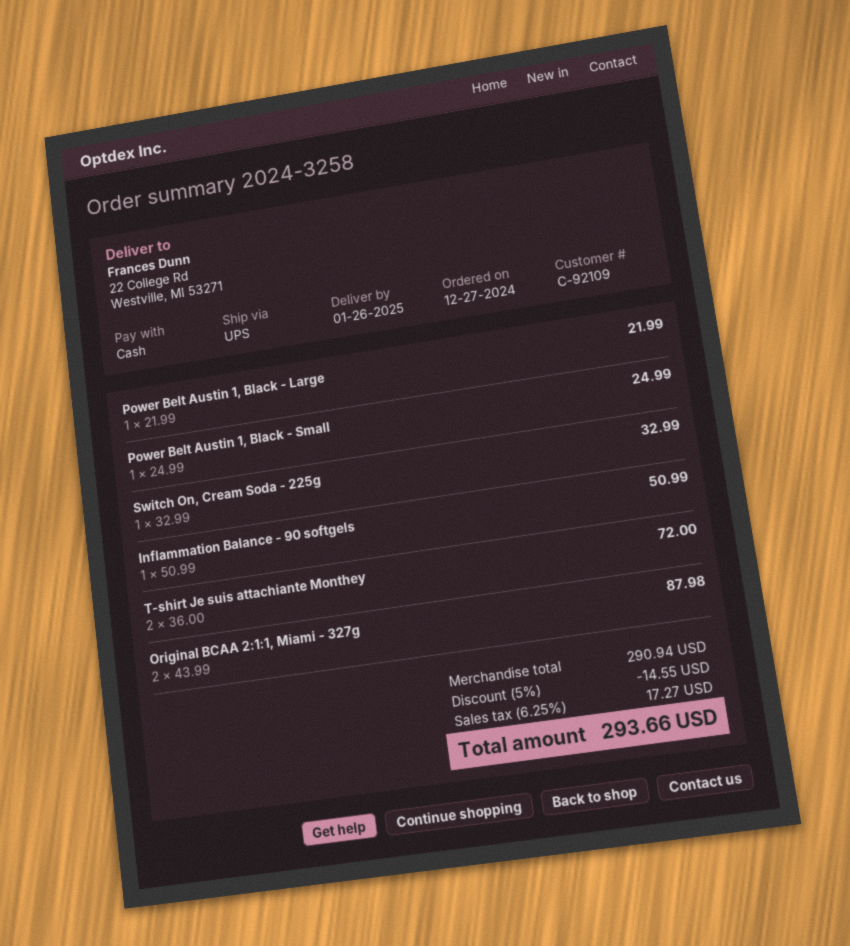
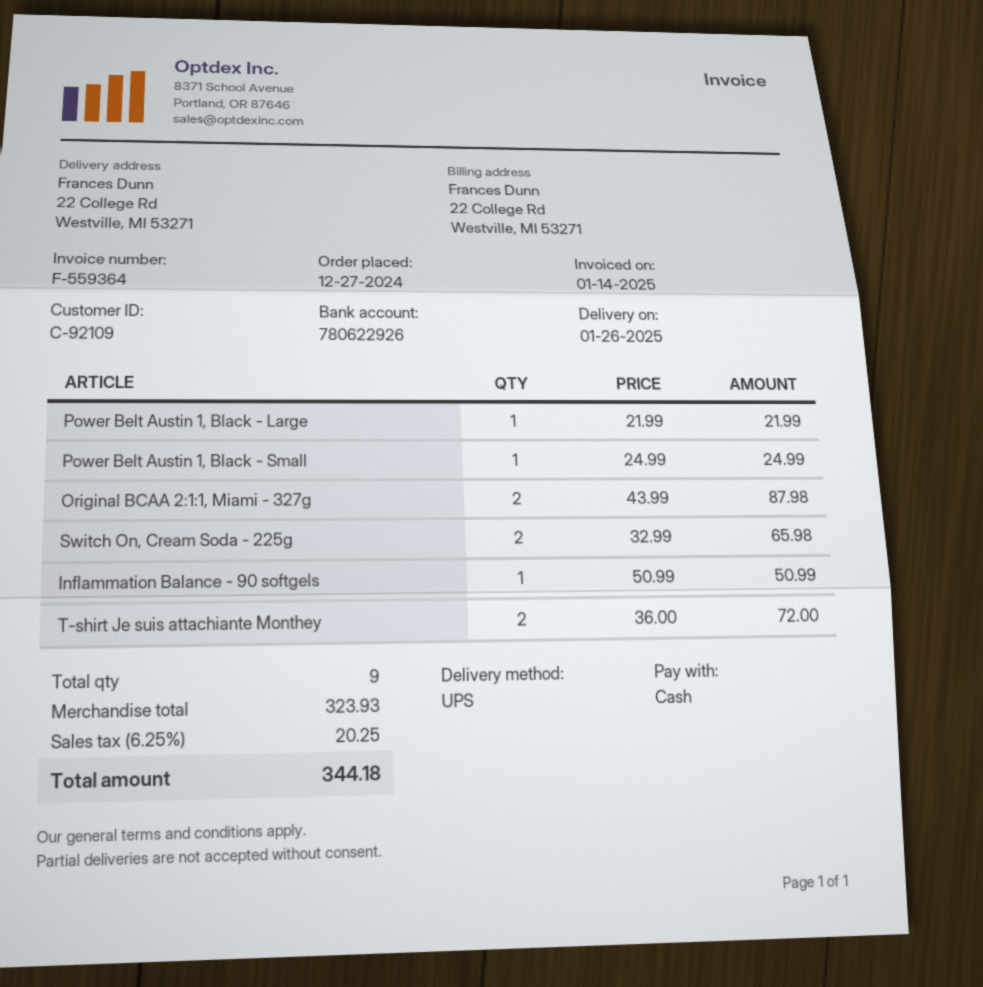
Switch On, Cream Soda - 225g: 1 x 32.99 = 32.99 -> 2 x 32.99 = 65.98
subtotal: 290.94 -> 323.93
discount: 5% = 14.55 -> none
tax: 6.25% = 17.27 -> 6.25% = 20.25
total: 293.66 -> 344.18

